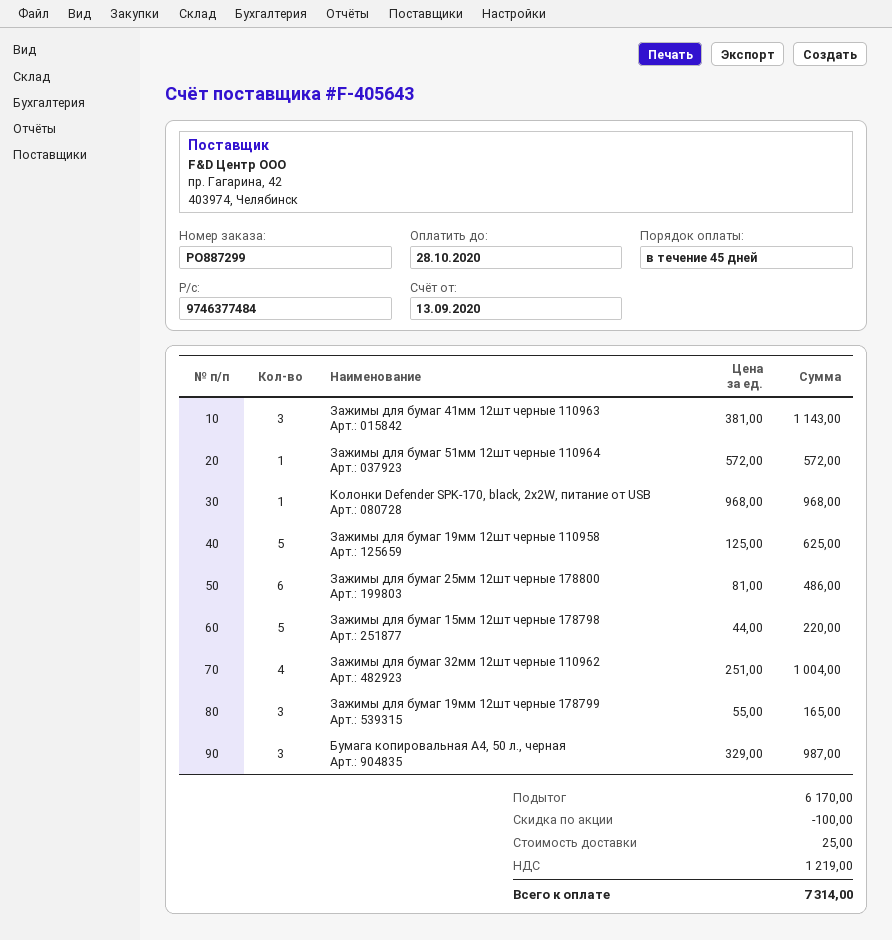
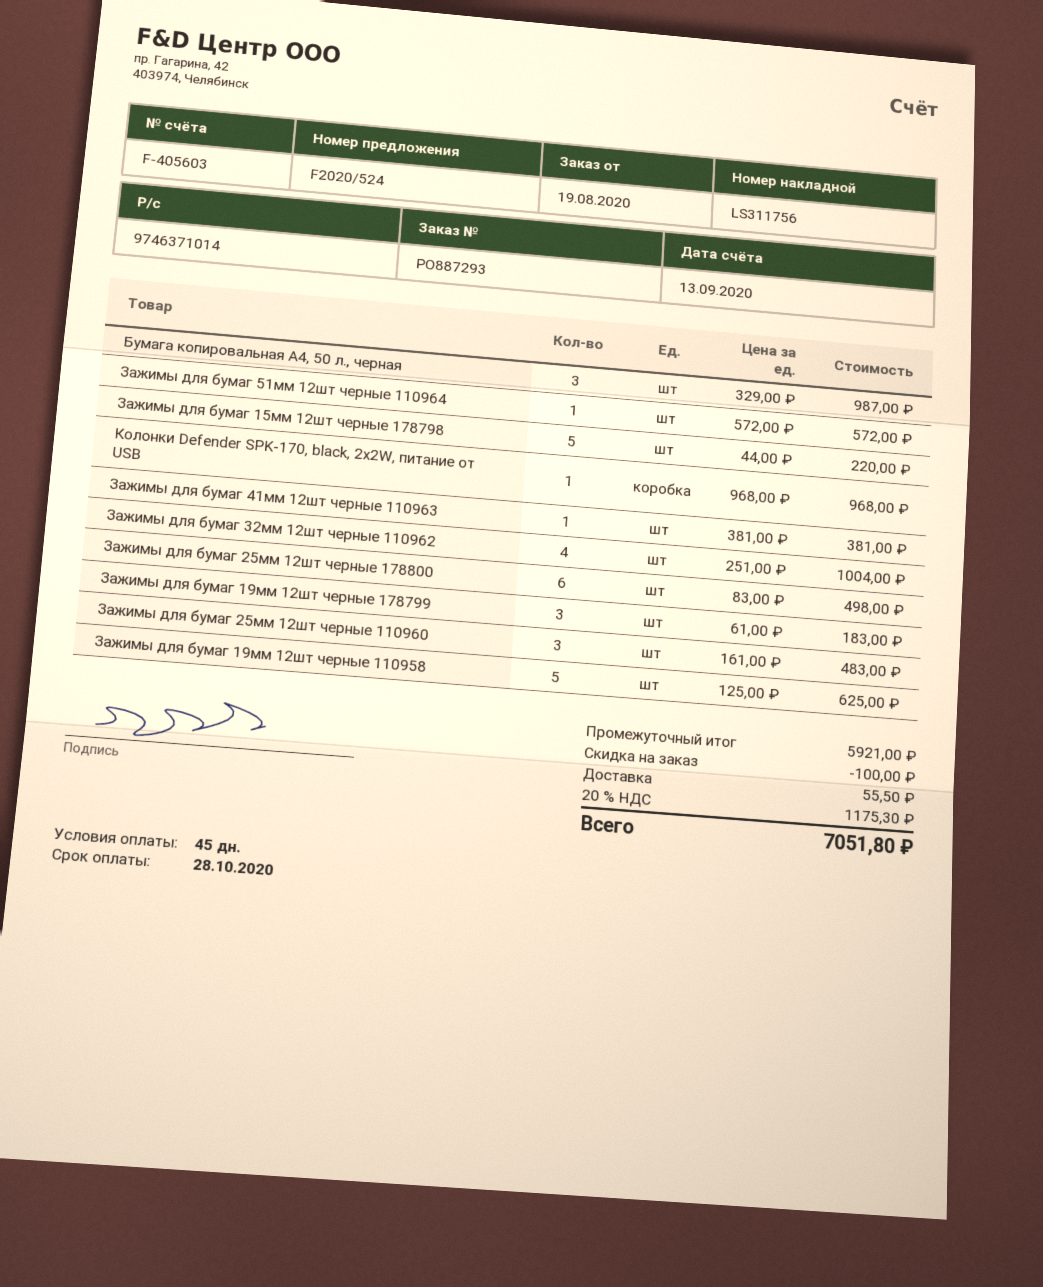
order number: PO887299 -> PO887293
invoice number: F-405643 -> F-405603
bank account: 9746377484 -> 9746371014
Зажимы для бумаг 41мм 12шт черные 110963: 3 x 381.00 = 1143.00 -> 1 x 381.00 = 381.00
Зажимы для бумаг 25мм 12шт черные 178800: 6 x 81.00 = 486.00 -> 6 x 83.00 = 498.00
Зажимы для бумаг 19мм 12шт черные 178799: 3 x 55.00 = 165.00 -> 3 x 61.00 = 183.00
Зажимы для бумаг 25мм 12шт черные 110960: none -> 3 x 161.00 = 483.00
subtotal: 6170.00 -> 5921.00
shipping: 25.00 -> 55.50
tax: 1219.00 -> 1175.30
total: 7314.00 -> 7051.80

